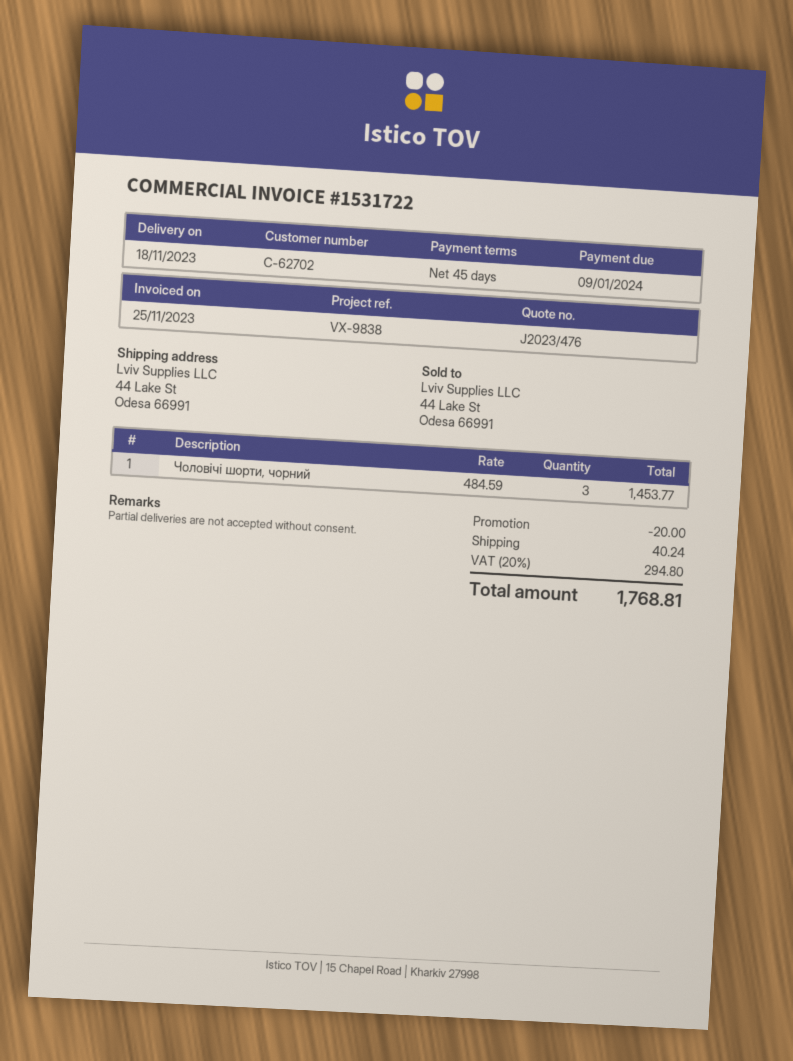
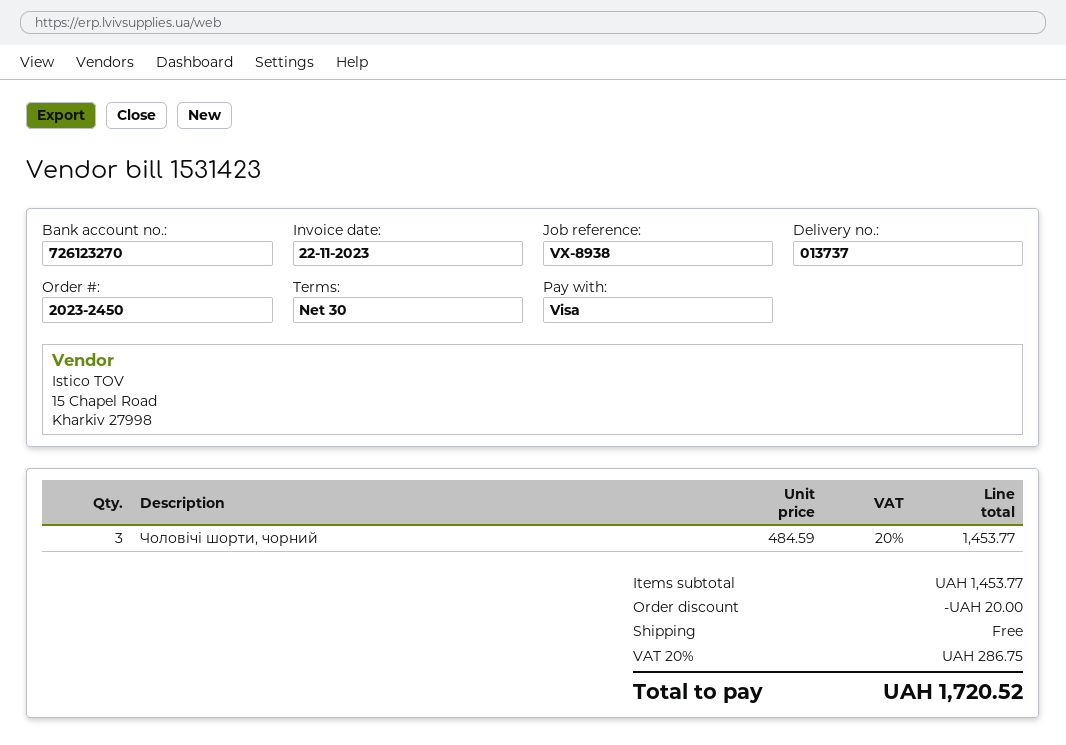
invoice number: 1531722 -> 1531423
invoice date: 2023-11-25 -> 2023-11-22
payment terms: 45 days -> 30 days
reference: VX-9838 -> VX-8938
shipping: 40.24 -> 0.00
tax: 20% = 294.80 -> 20% = 286.75
total: 1768.81 -> 1720.52

